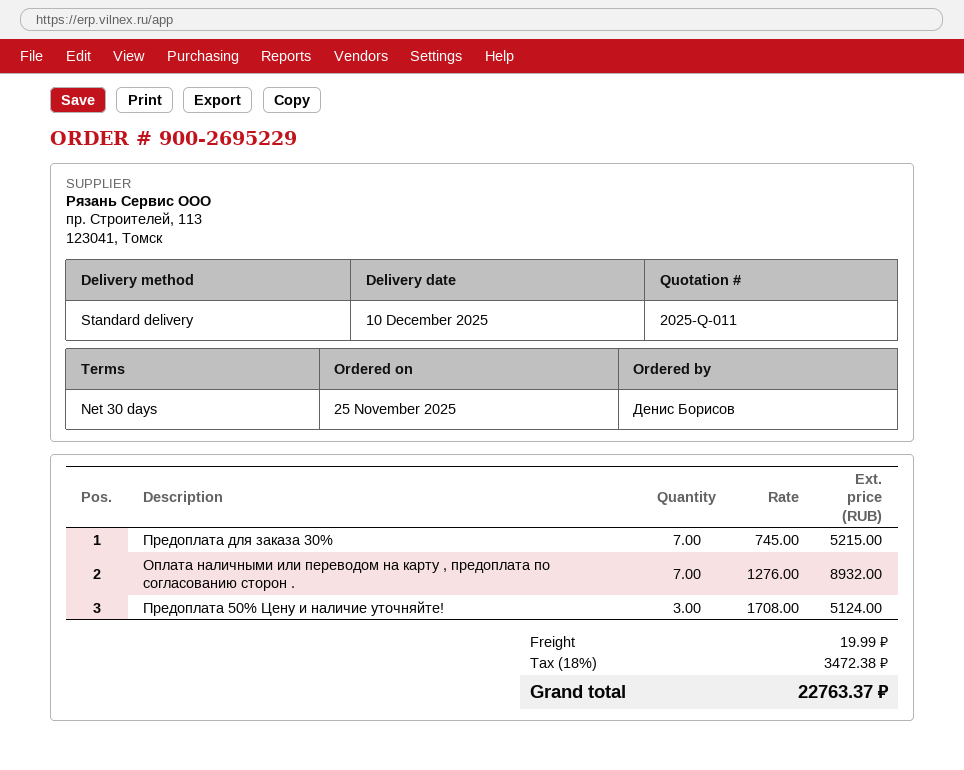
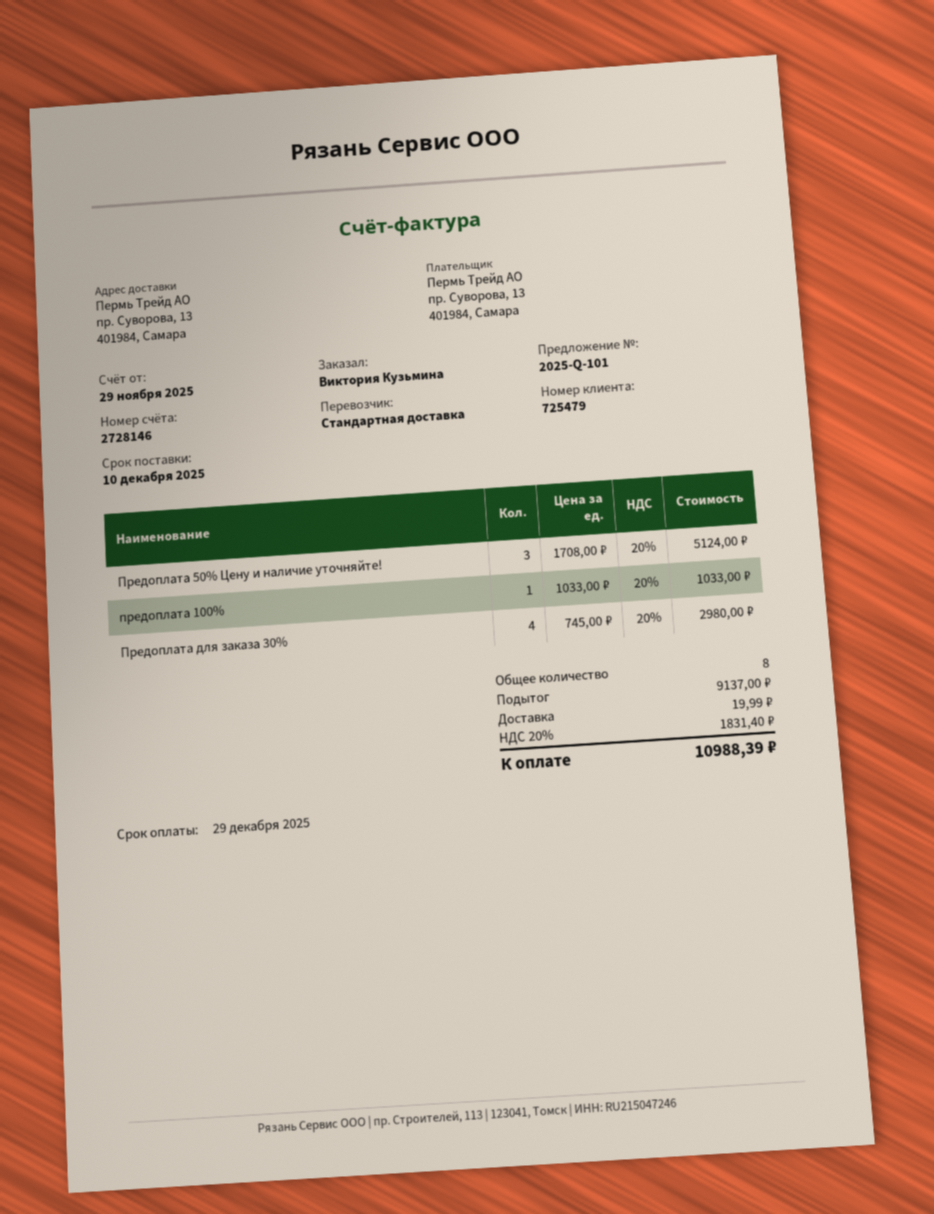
quote number: 2025-Q-011 -> 2025-Q-101
ordered by: Денис Борисов -> Виктория Кузьмина
Предоплата для заказа 30%: 7 x 745.00 = 5215.00 -> 4 x 745.00 = 2980.00
Оплата наличными или переводом на карту , предоплата по согласованию сторон .: 7 x 1276.00 = 8932.00 -> none
предоплата 100%: none -> 1 x 1033.00 = 1033.00
tax: 18% = 3472.38 -> 20% = 1831.40
total: 22763.37 -> 10988.39

